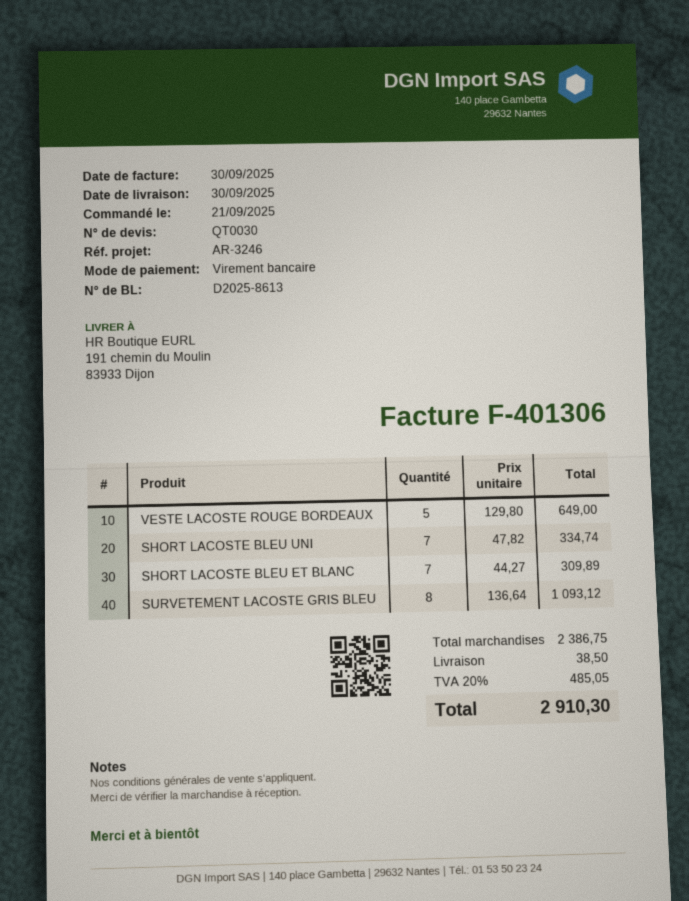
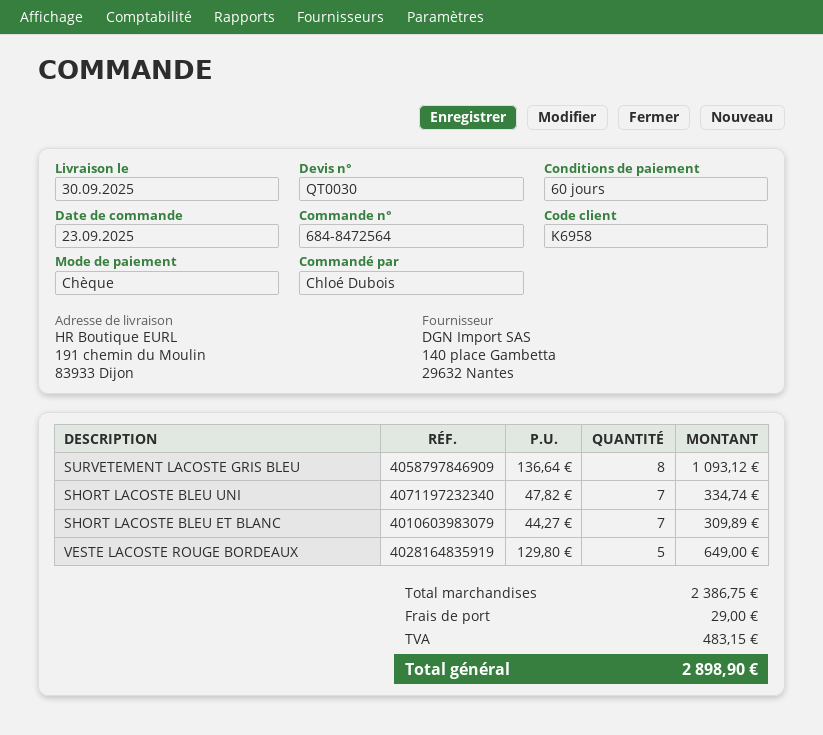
order date: 2025-09-21 -> 2025-09-23
payment method: bank transfer -> cheque
shipping: 38.50 -> 29.00
tax: 485.05 -> 483.15
total: 2910.30 -> 2898.90

